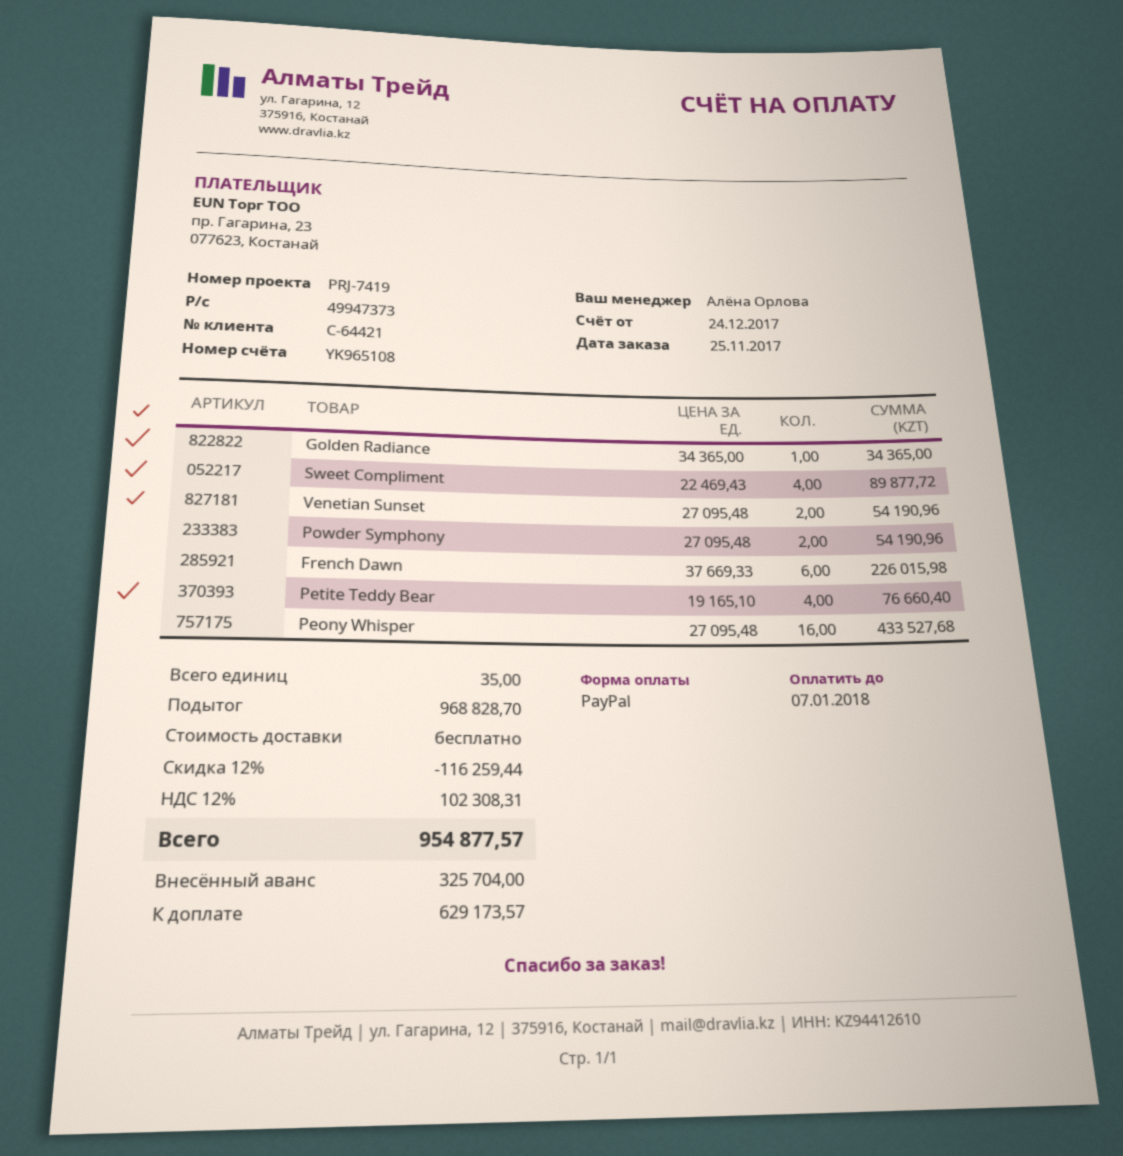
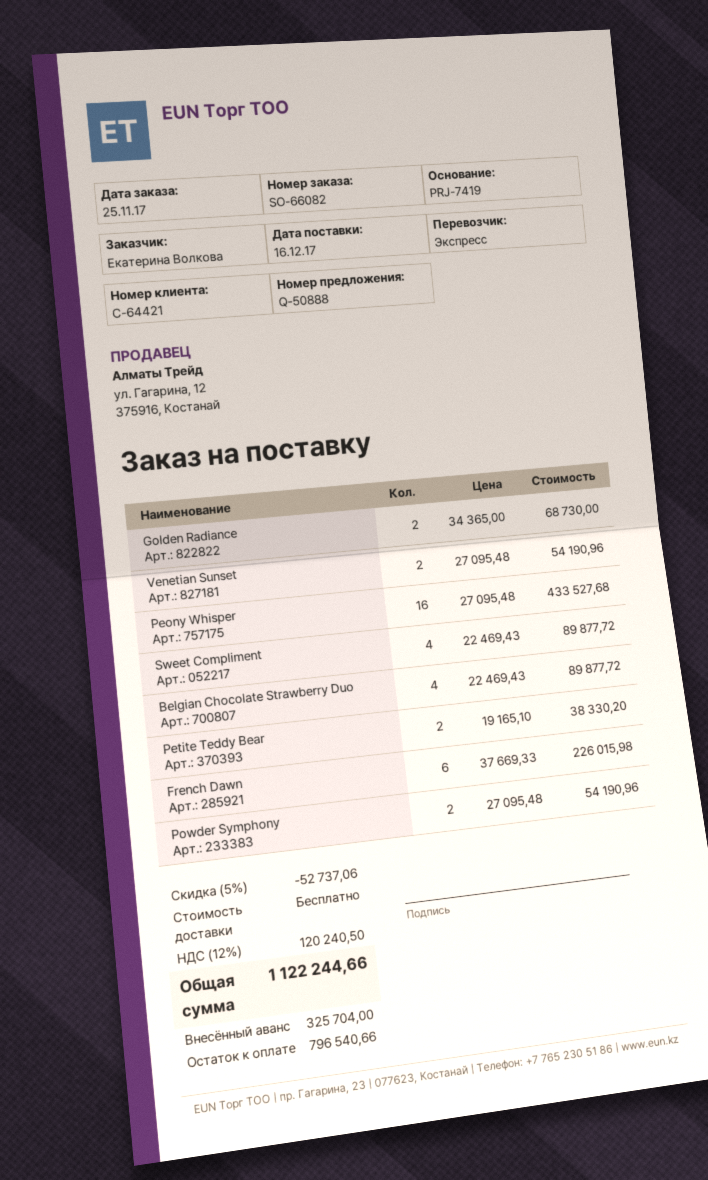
Golden Radiance: 1 x 34365.00 = 34365.00 -> 2 x 34365.00 = 68730.00
Petite Teddy Bear: 4 x 19165.10 = 76660.40 -> 2 x 19165.10 = 38330.20
Belgian Chocolate Strawberry Duo: none -> 4 x 22469.43 = 89877.72
discount: 12% = 116259.44 -> 5% = 52737.06
tax: 12% = 102308.31 -> 12% = 120240.50
total: 954877.57 -> 1122244.66
balance: 629173.57 -> 796540.66

